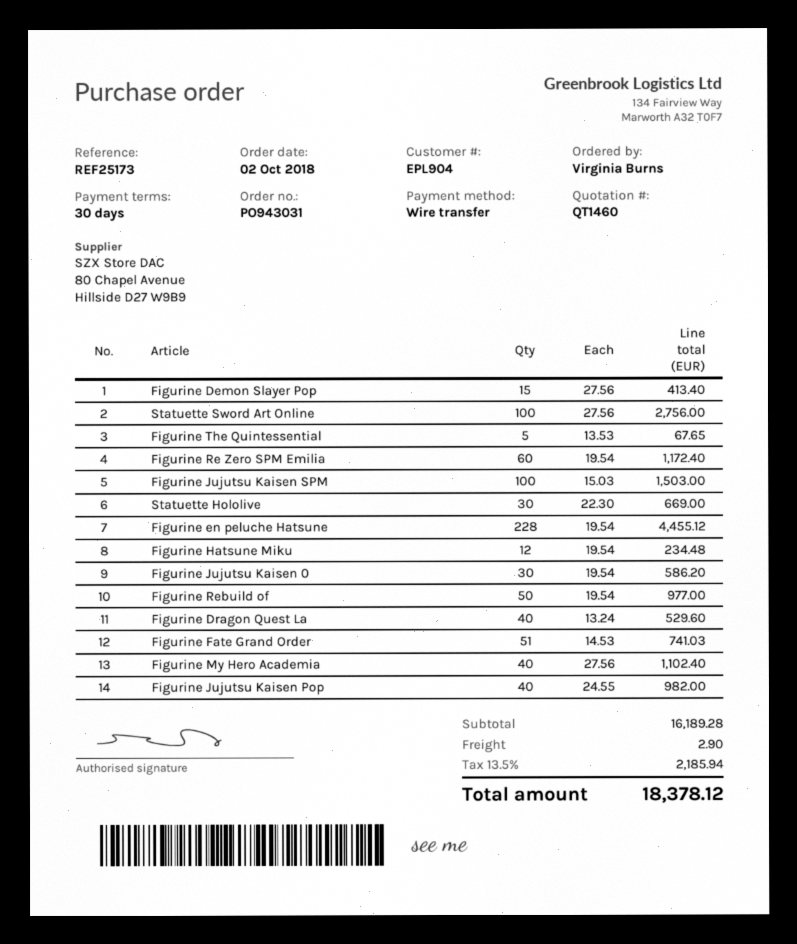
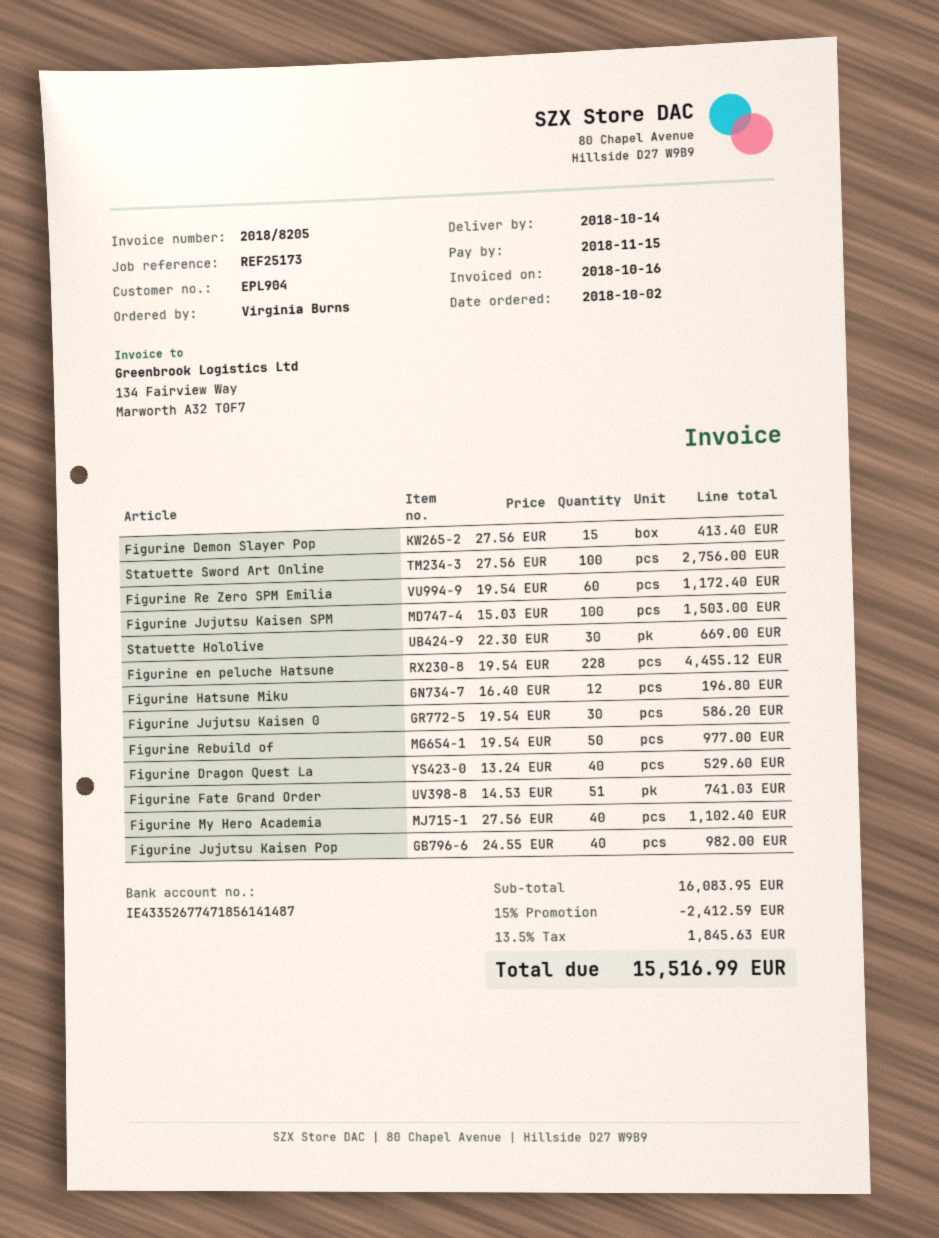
Figurine The Quintessential: 5 x 13.53 = 67.65 -> none
Figurine Hatsune Miku: 12 x 19.54 = 234.48 -> 12 x 16.40 = 196.80
subtotal: 16189.28 -> 16083.95
discount: none -> 15% = 2412.59
shipping: 2.90 -> none
tax: 13.5% = 2185.94 -> 13.5% = 1845.63
total: 18378.12 -> 15516.99

